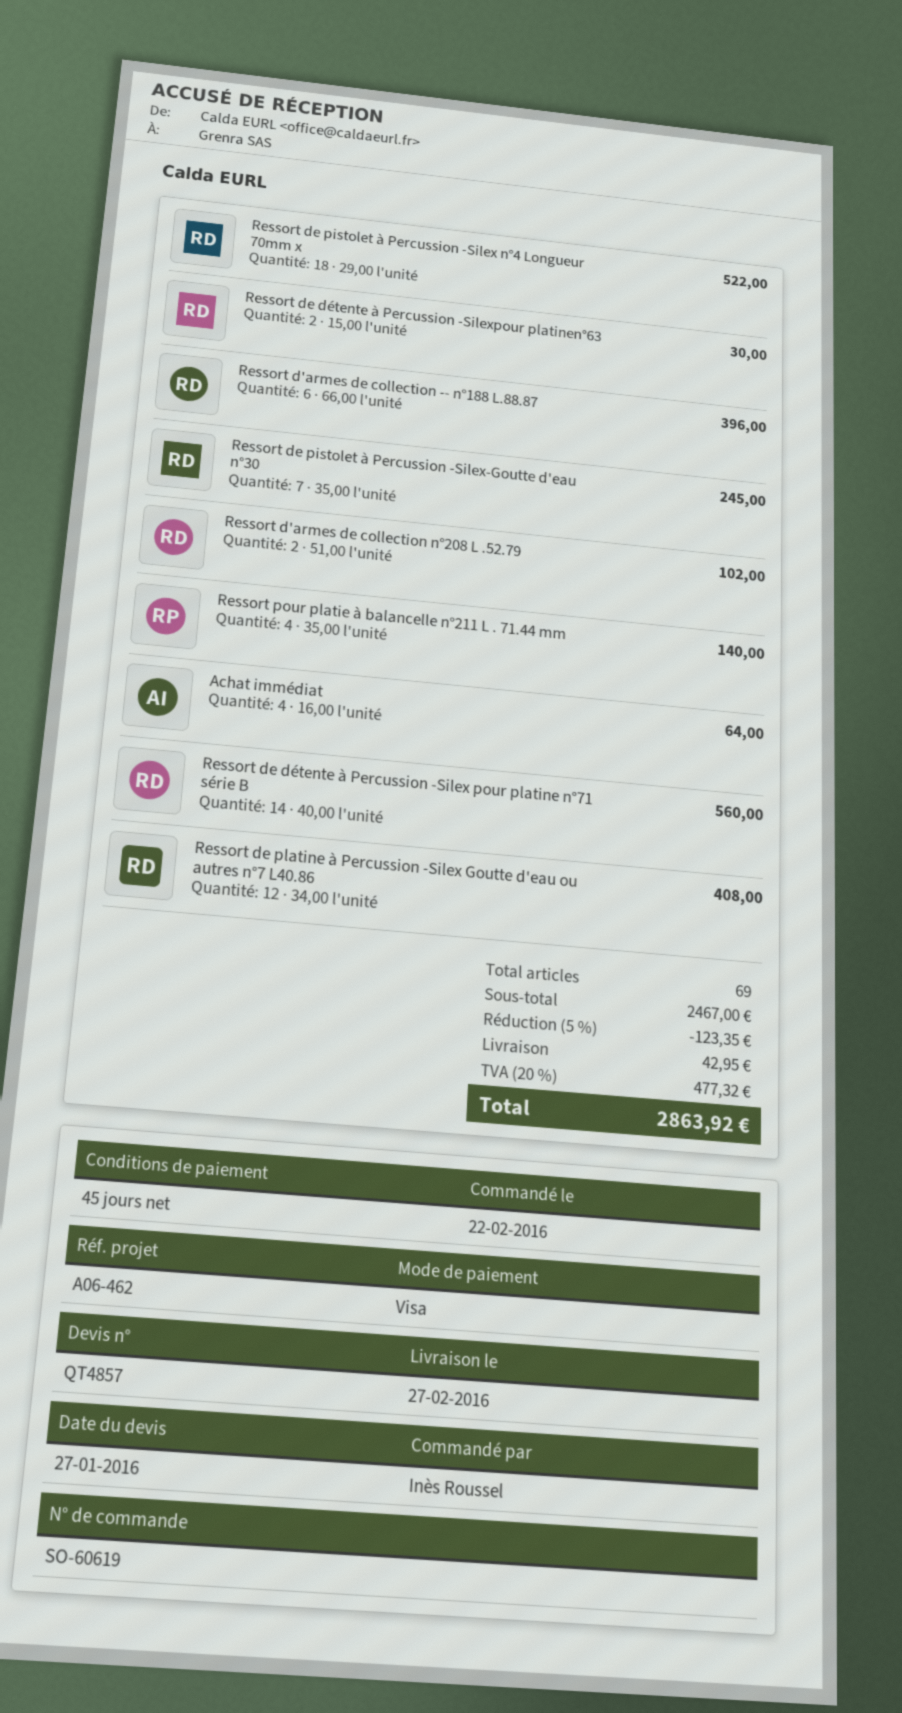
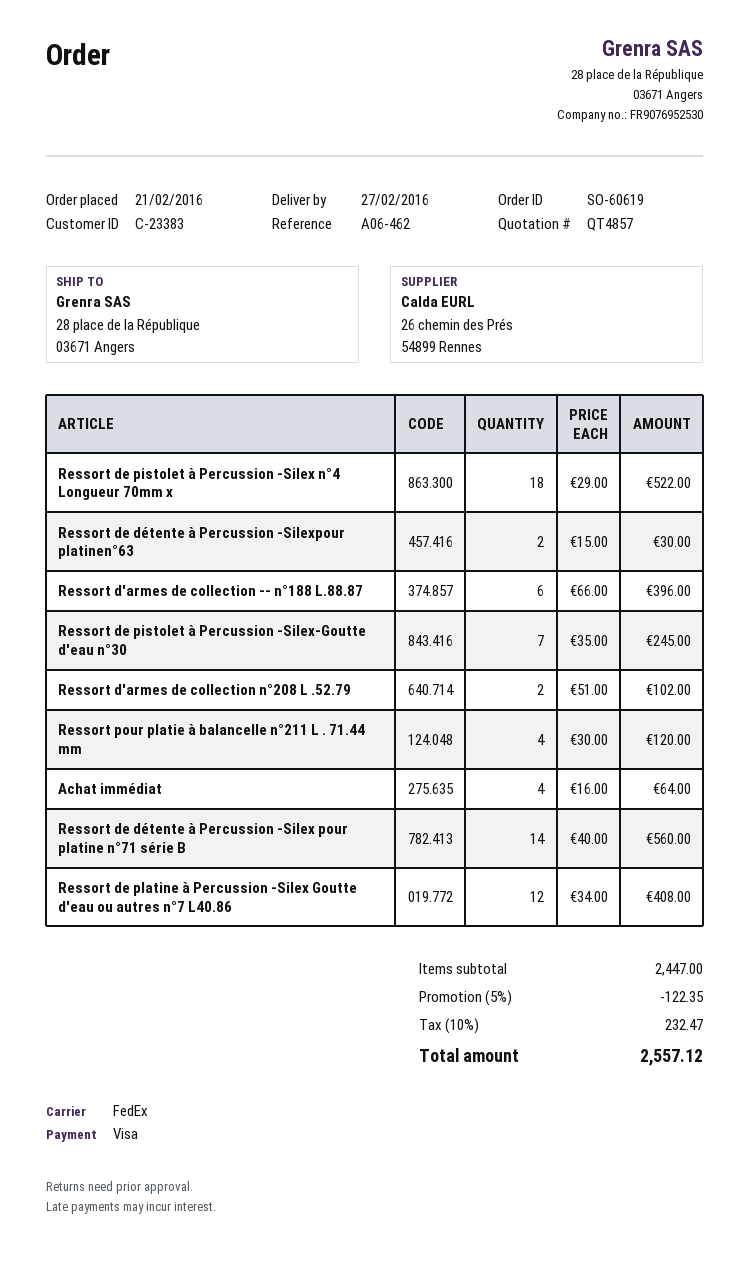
order date: 2016-02-22 -> 2016-02-21
Ressort pour platie à balancelle n°211 L . 71.44 mm: 4 x 35.00 = 140.00 -> 4 x 30.00 = 120.00
subtotal: 2467.00 -> 2447.00
discount: 5% = 123.35 -> 5% = 122.35
shipping: 42.95 -> none
tax: 20% = 477.32 -> 10% = 232.47
total: 2863.92 -> 2557.12

